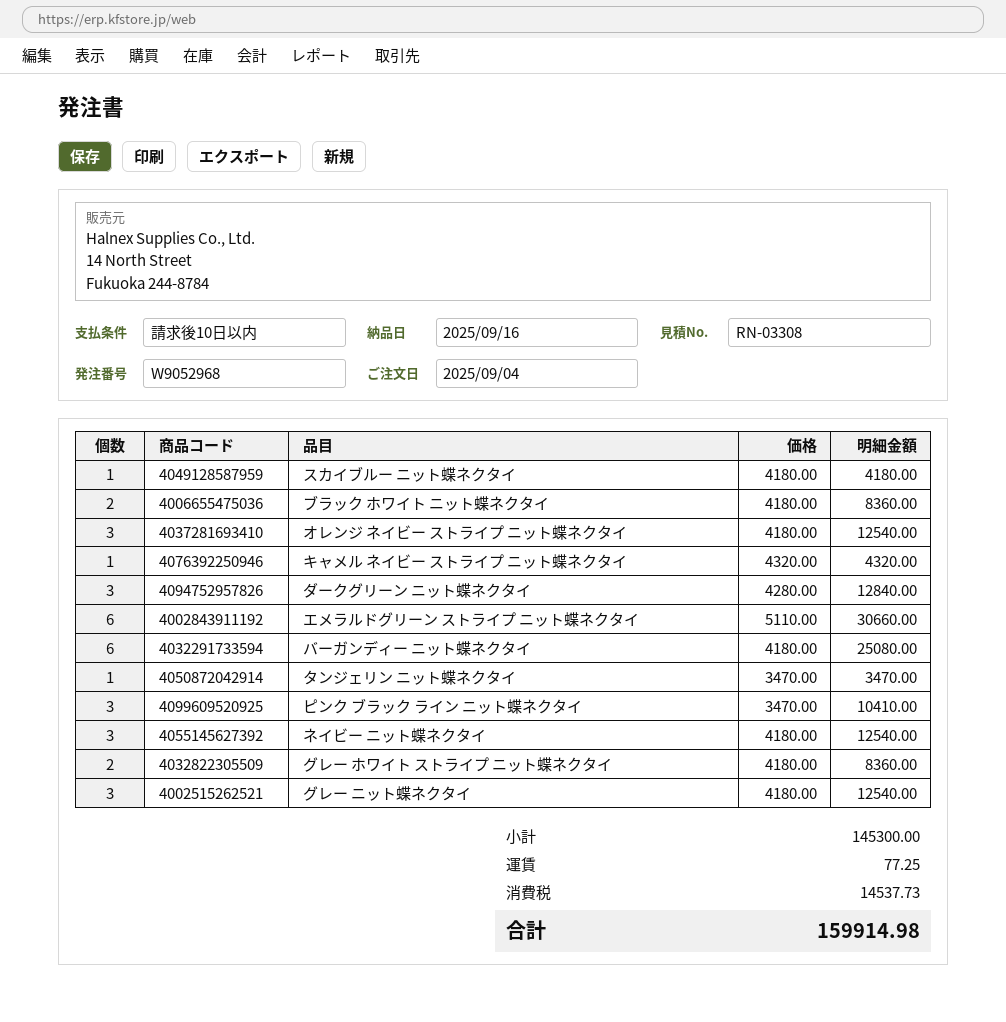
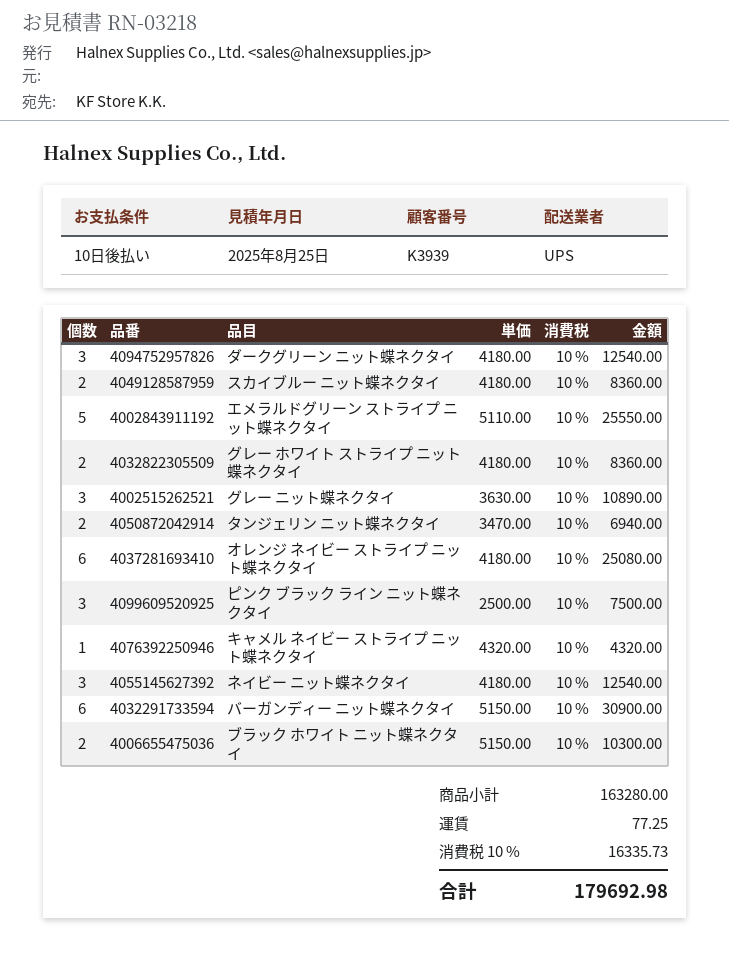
quote number: RN-03308 -> RN-03218
スカイブルー ニット蝶ネクタイ: 1 x 4180.00 = 4180.00 -> 2 x 4180.00 = 8360.00
ブラック ホワイト ニット蝶ネクタイ: 2 x 4180.00 = 8360.00 -> 2 x 5150.00 = 10300.00
オレンジ ネイビー ストライプ ニット蝶ネクタイ: 3 x 4180.00 = 12540.00 -> 6 x 4180.00 = 25080.00
ダークグリーン ニット蝶ネクタイ: 3 x 4280.00 = 12840.00 -> 3 x 4180.00 = 12540.00
エメラルドグリーン ストライプ ニット蝶ネクタイ: 6 x 5110.00 = 30660.00 -> 5 x 5110.00 = 25550.00
バーガンディー ニット蝶ネクタイ: 6 x 4180.00 = 25080.00 -> 6 x 5150.00 = 30900.00
タンジェリン ニット蝶ネクタイ: 1 x 3470.00 = 3470.00 -> 2 x 3470.00 = 6940.00
ピンク ブラック ライン ニット蝶ネクタイ: 3 x 3470.00 = 10410.00 -> 3 x 2500.00 = 7500.00
グレー ニット蝶ネクタイ: 3 x 4180.00 = 12540.00 -> 3 x 3630.00 = 10890.00
subtotal: 145300.00 -> 163280.00
tax: 14537.73 -> 16335.73
total: 159914.98 -> 179692.98

